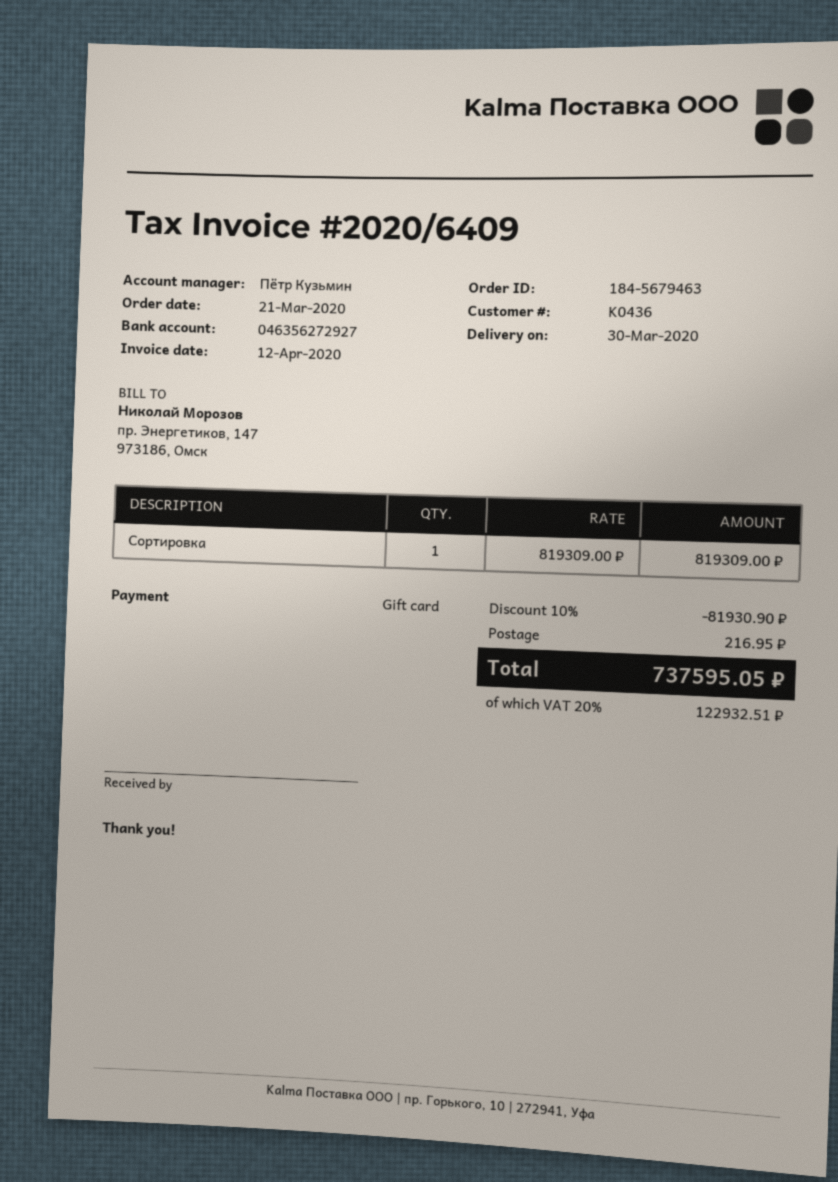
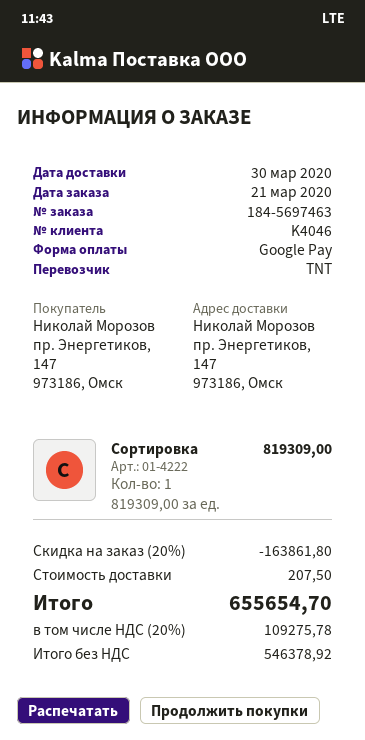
order number: 184-5679463 -> 184-5697463
customer number: K0436 -> K4046
payment method: gift card -> Google Pay
discount: 10% = 81930.90 -> 20% = 163861.80
shipping: 216.95 -> 207.50
tax: 20% = 122932.51 -> 20% = 109275.78
total: 737595.05 -> 655654.70

